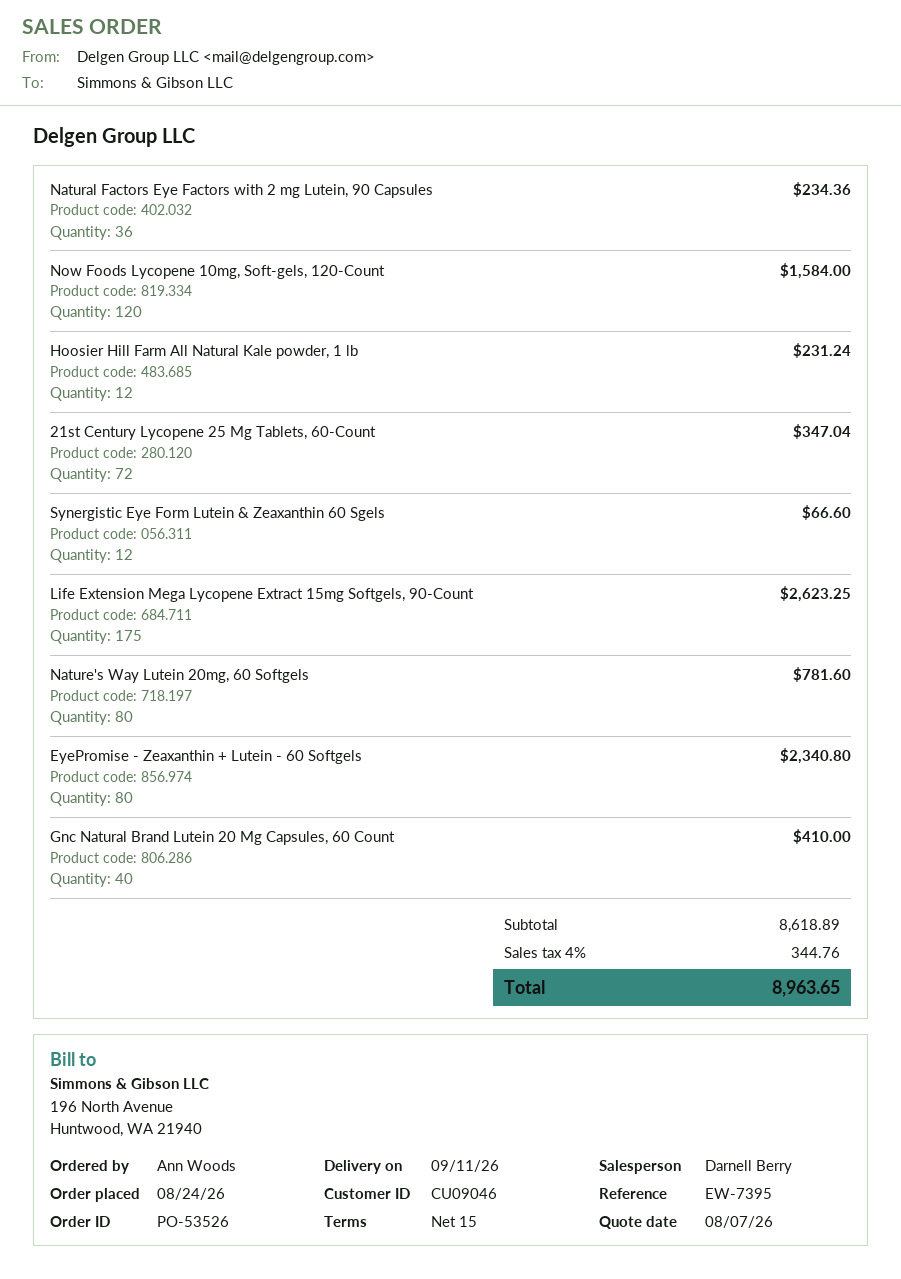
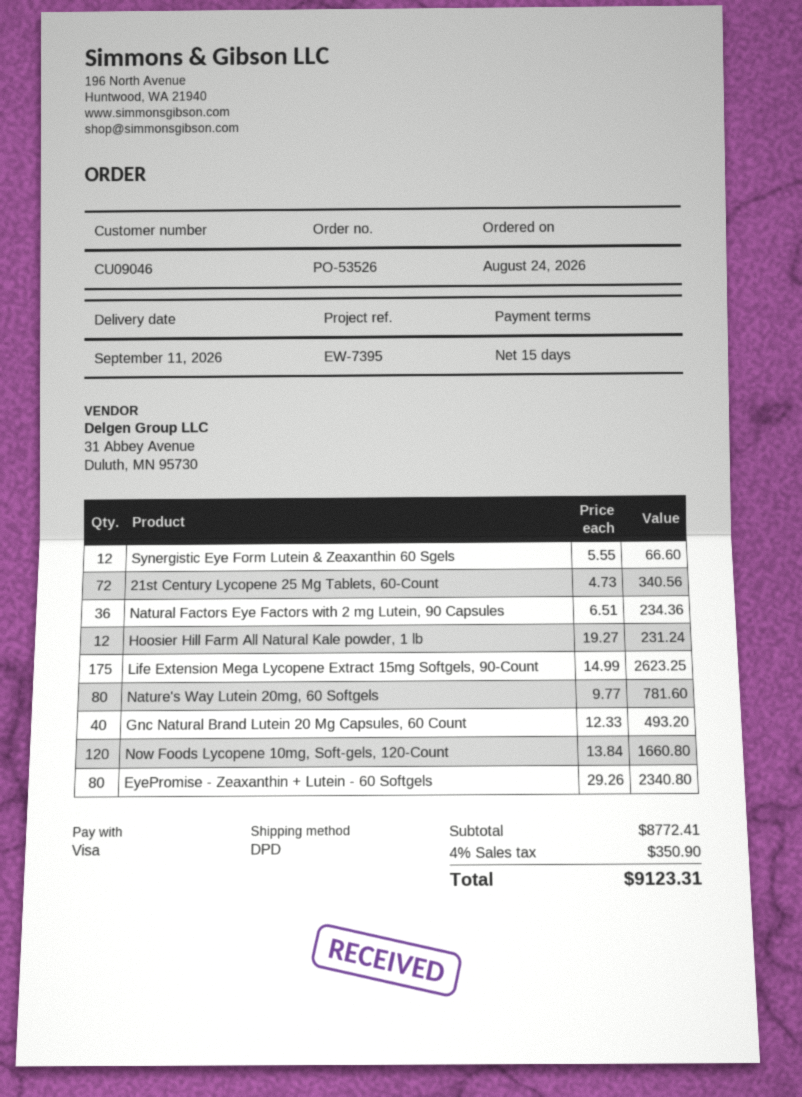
Now Foods Lycopene 10mg, Soft-gels, 120-Count: 120 for 1584.00 -> 120 for 1660.80
21st Century Lycopene 25 Mg Tablets, 60-Count: 72 for 347.04 -> 72 for 340.56
Gnc Natural Brand Lutein 20 Mg Capsules, 60 Count: 40 for 410.00 -> 40 for 493.20
subtotal: 8618.89 -> 8772.41
tax: 4% = 344.76 -> 4% = 350.90
total: 8963.65 -> 9123.31

